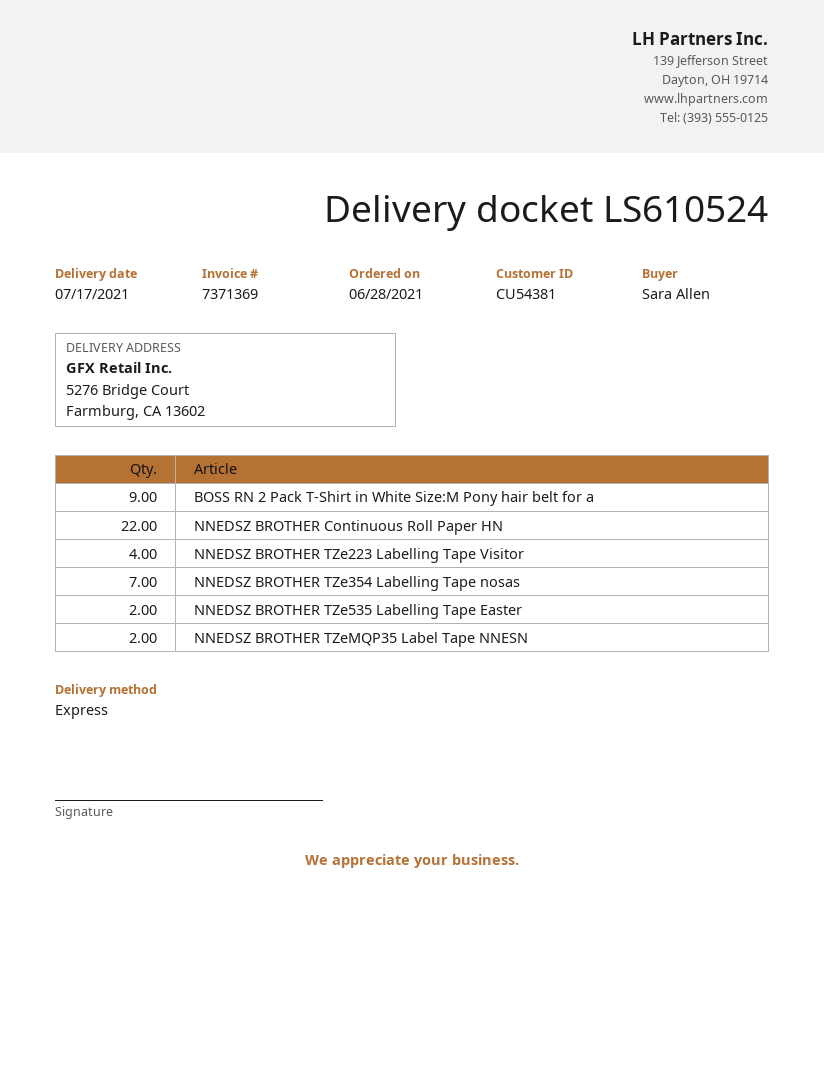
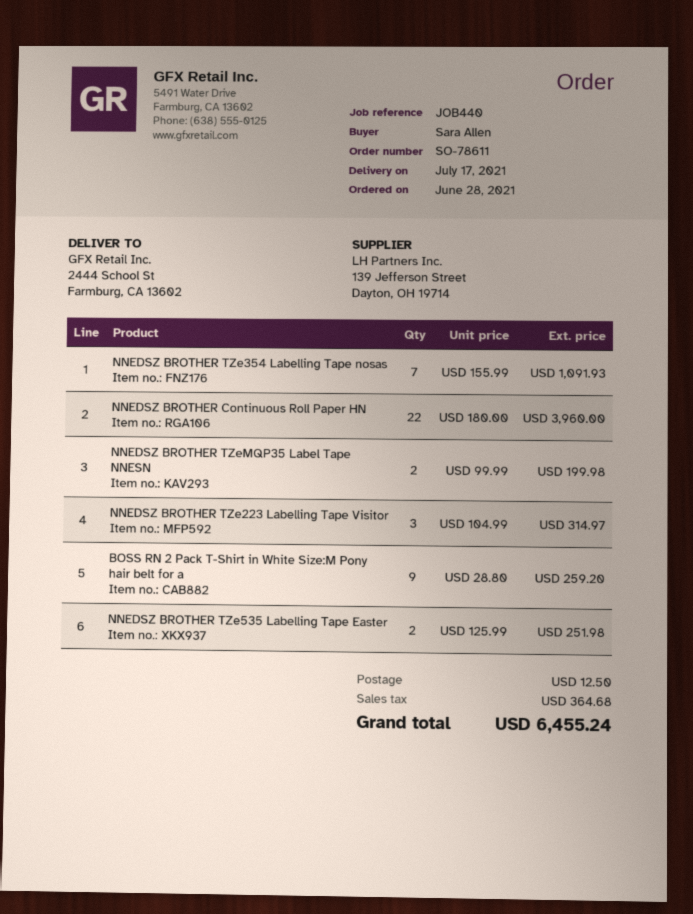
ship to: 5276 Bridge Court, Farmburg, CA 13602 -> 2444 School St, Farmburg, CA 13602
NNEDSZ BROTHER TZe223 Labelling Tape Visitor: 4 -> 3

